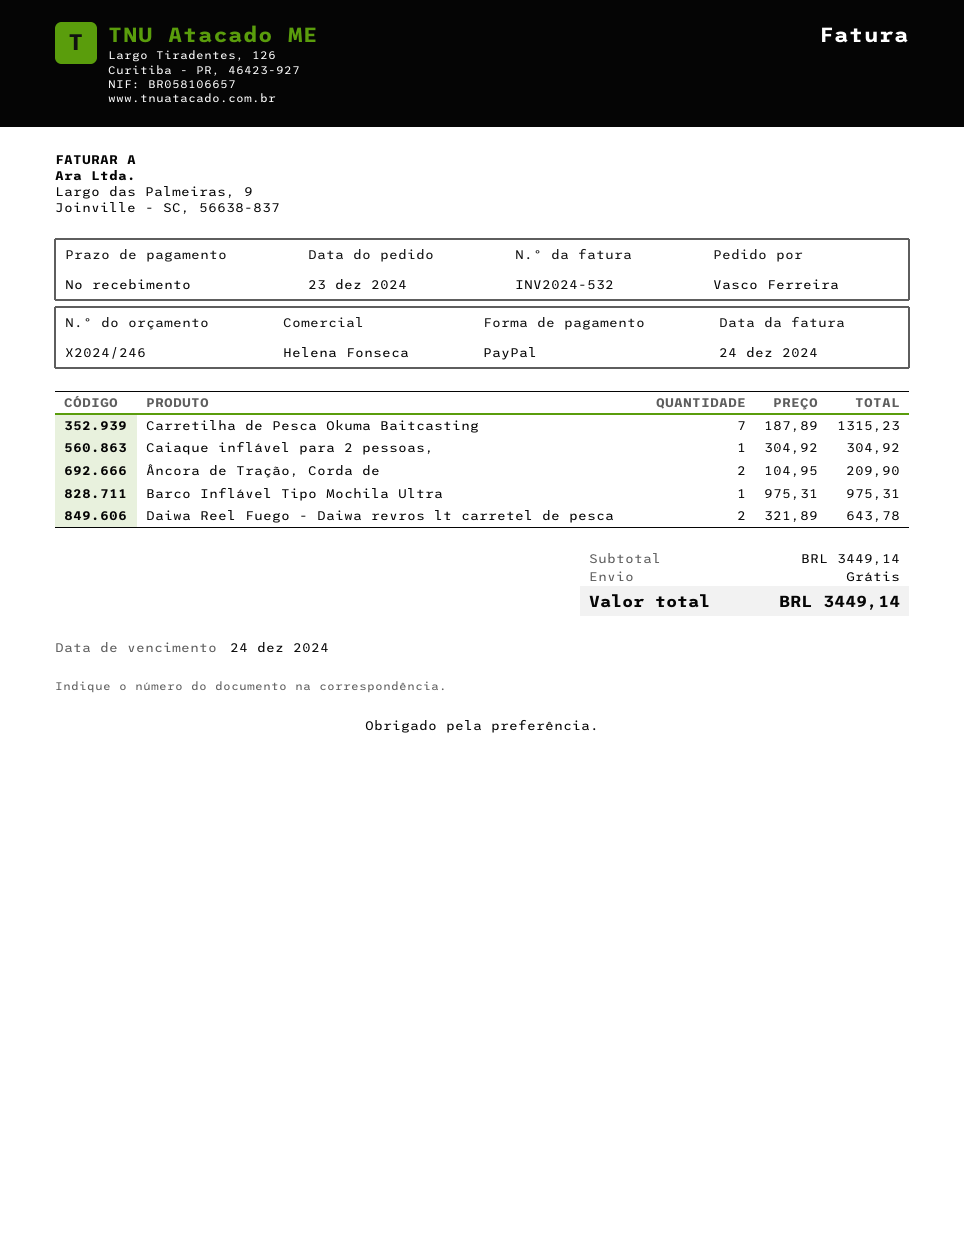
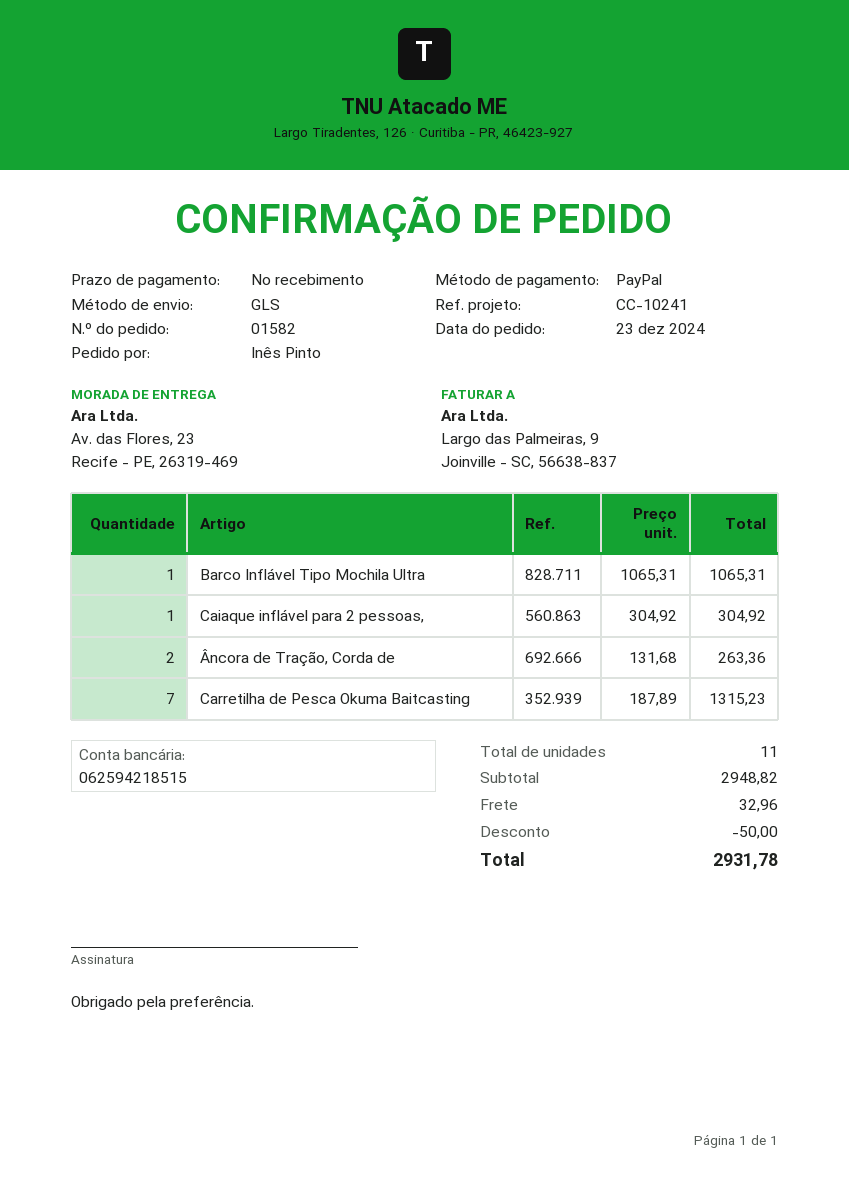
ordered by: Vasco Ferreira -> Inês Pinto
Âncora de Tração, Corda de: 2 x 104.95 = 209.90 -> 2 x 131.68 = 263.36
Barco Inflável Tipo Mochila Ultra: 1 x 975.31 = 975.31 -> 1 x 1065.31 = 1065.31
Daiwa Reel Fuego - Daiwa revros lt carretel de pesca: 2 x 321.89 = 643.78 -> none
subtotal: 3449.14 -> 2948.82
discount: none -> 50.00
shipping: 0.00 -> 32.96
total: 3449.14 -> 2931.78

